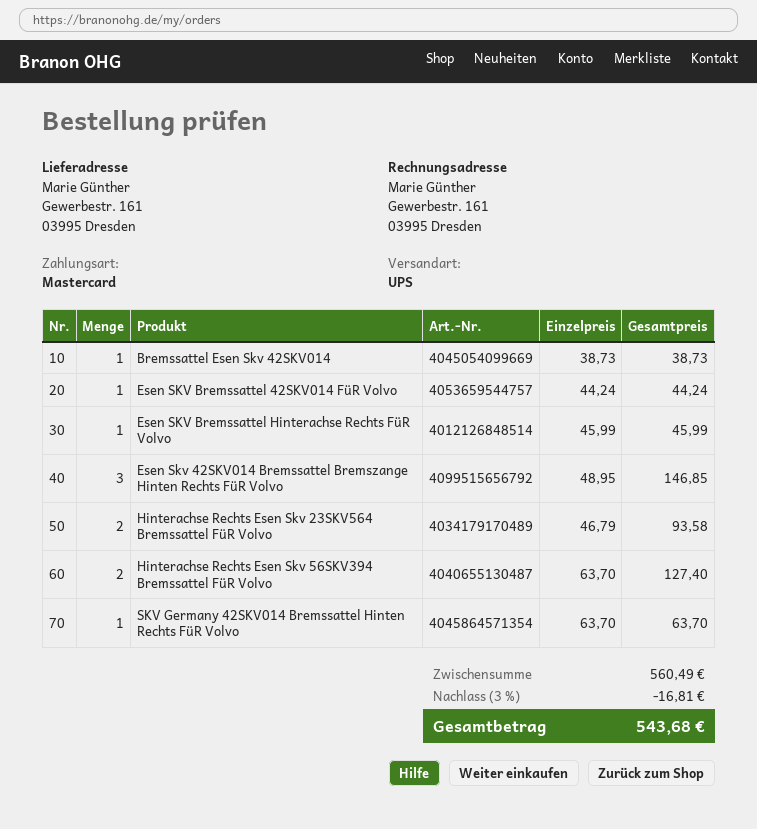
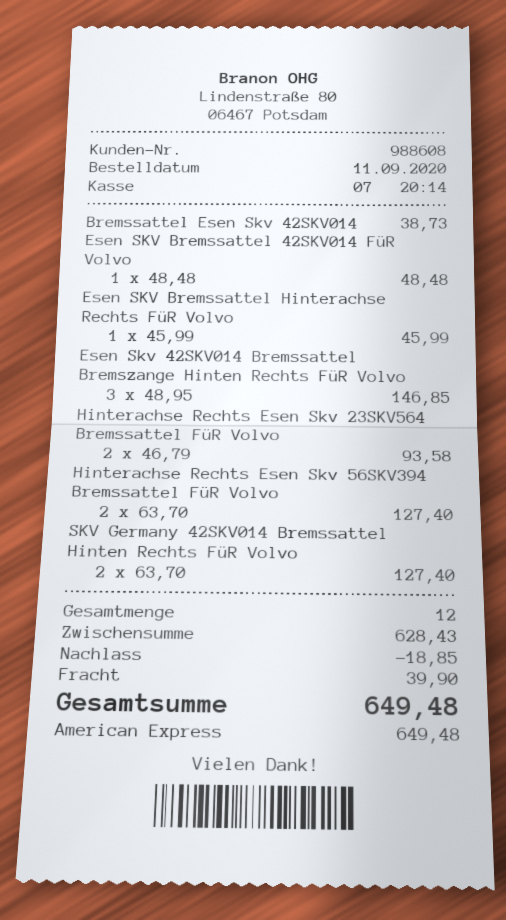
payment method: Mastercard -> American Express
Esen SKV Bremssattel 42SKV014 FüR Volvo: 1 x 44.24 = 44.24 -> 1 x 48.48 = 48.48
SKV Germany 42SKV014 Bremssattel Hinten Rechts FüR Volvo: 1 x 63.70 = 63.70 -> 2 x 63.70 = 127.40
subtotal: 560.49 -> 628.43
discount: 16.81 -> 18.85
shipping: none -> 39.90
total: 543.68 -> 649.48

